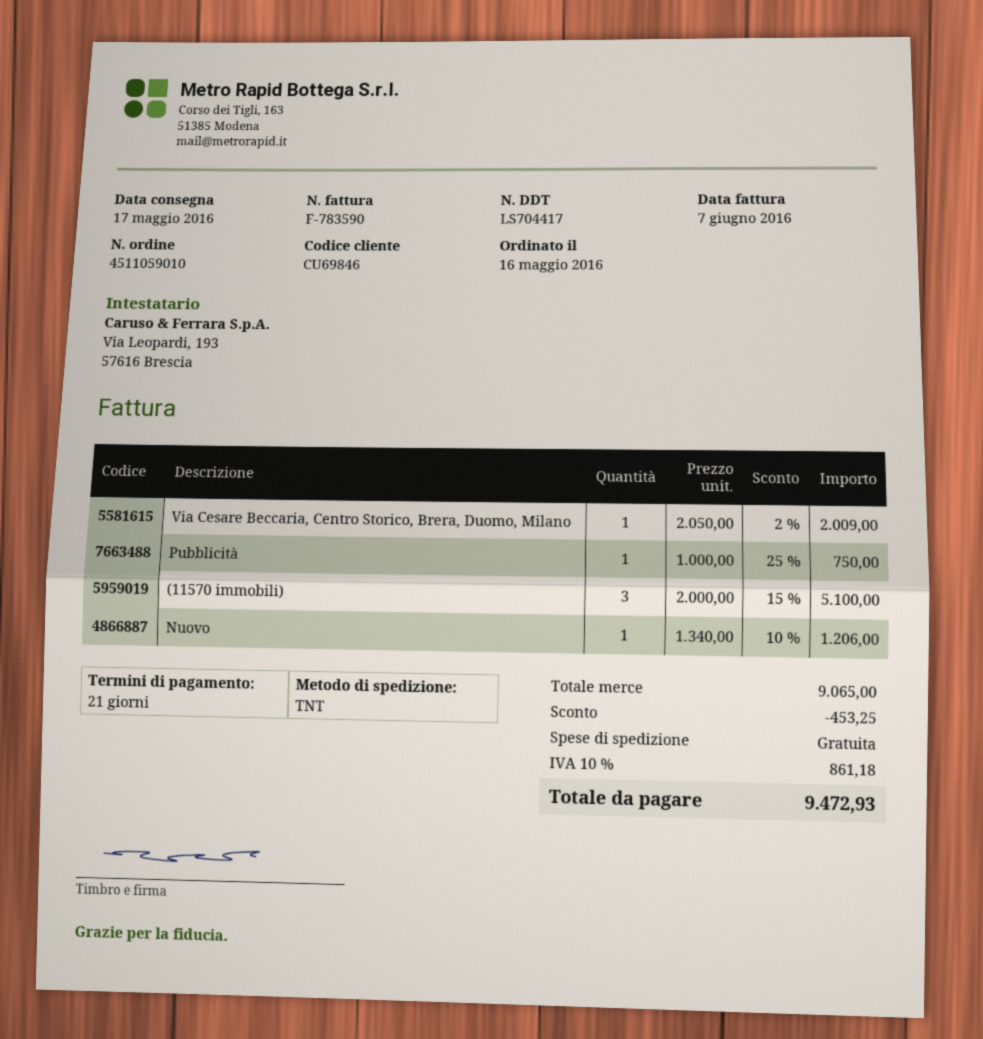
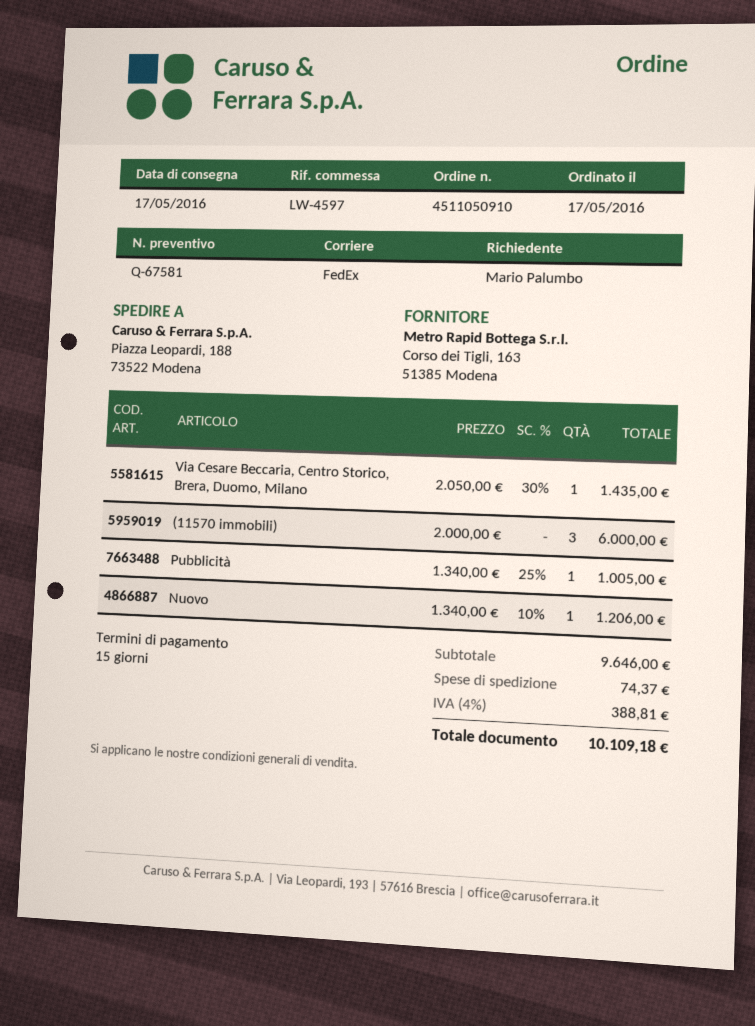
order number: 4511059010 -> 4511050910
order date: 2016-05-16 -> 2016-05-17
payment terms: 21 days -> 15 days
shipping method: TNT -> FedEx
Via Cesare Beccaria, Centro Storico, Brera, Duomo, Milano: 1 x 2050.00 - 2% = 2009.00 -> 1 x 2050.00 - 30% = 1435.00
Pubblicità: 1 x 1000.00 - 25% = 750.00 -> 1 x 1340.00 - 25% = 1005.00
(11570 immobili): 3 x 2000.00 - 15% = 5100.00 -> 3 x 2000.00 = 6000.00
subtotal: 9065.00 -> 9646.00
discount: 453.25 -> none
shipping: 0.00 -> 74.37
tax: 10% = 861.18 -> 4% = 388.81
total: 9472.93 -> 10109.18

